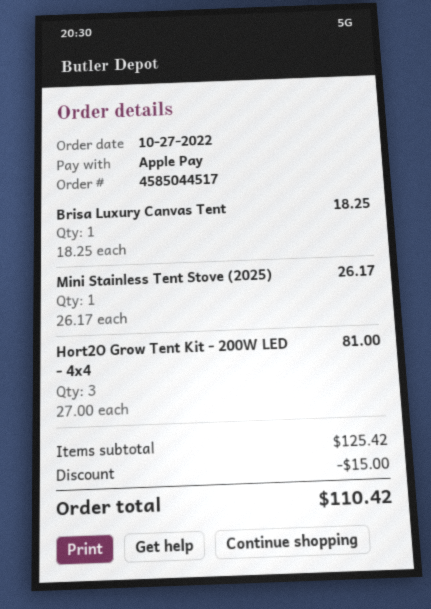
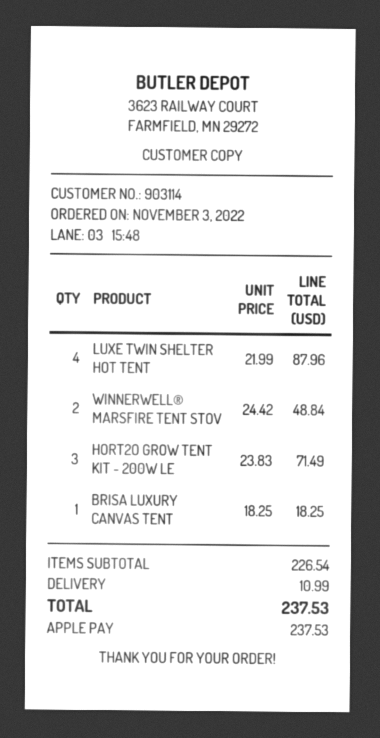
order date: 2022-10-27 -> 2022-11-03
Mini Stainless Tent Stove (2025): 1 x 26.17 = 26.17 -> none
Hort2O Grow Tent Kit - 200W LED - 4x4: 3 x 27.00 = 81.00 -> 3 x 23.83 = 71.49
LUXE TWIN SHELTER HOT TENT: none -> 4 x 21.99 = 87.96
WINNERWELL® MARSFIRE TENT STOV: none -> 2 x 24.42 = 48.84
subtotal: 125.42 -> 226.54
discount: 15.00 -> none
shipping: none -> 10.99
total: 110.42 -> 237.53

